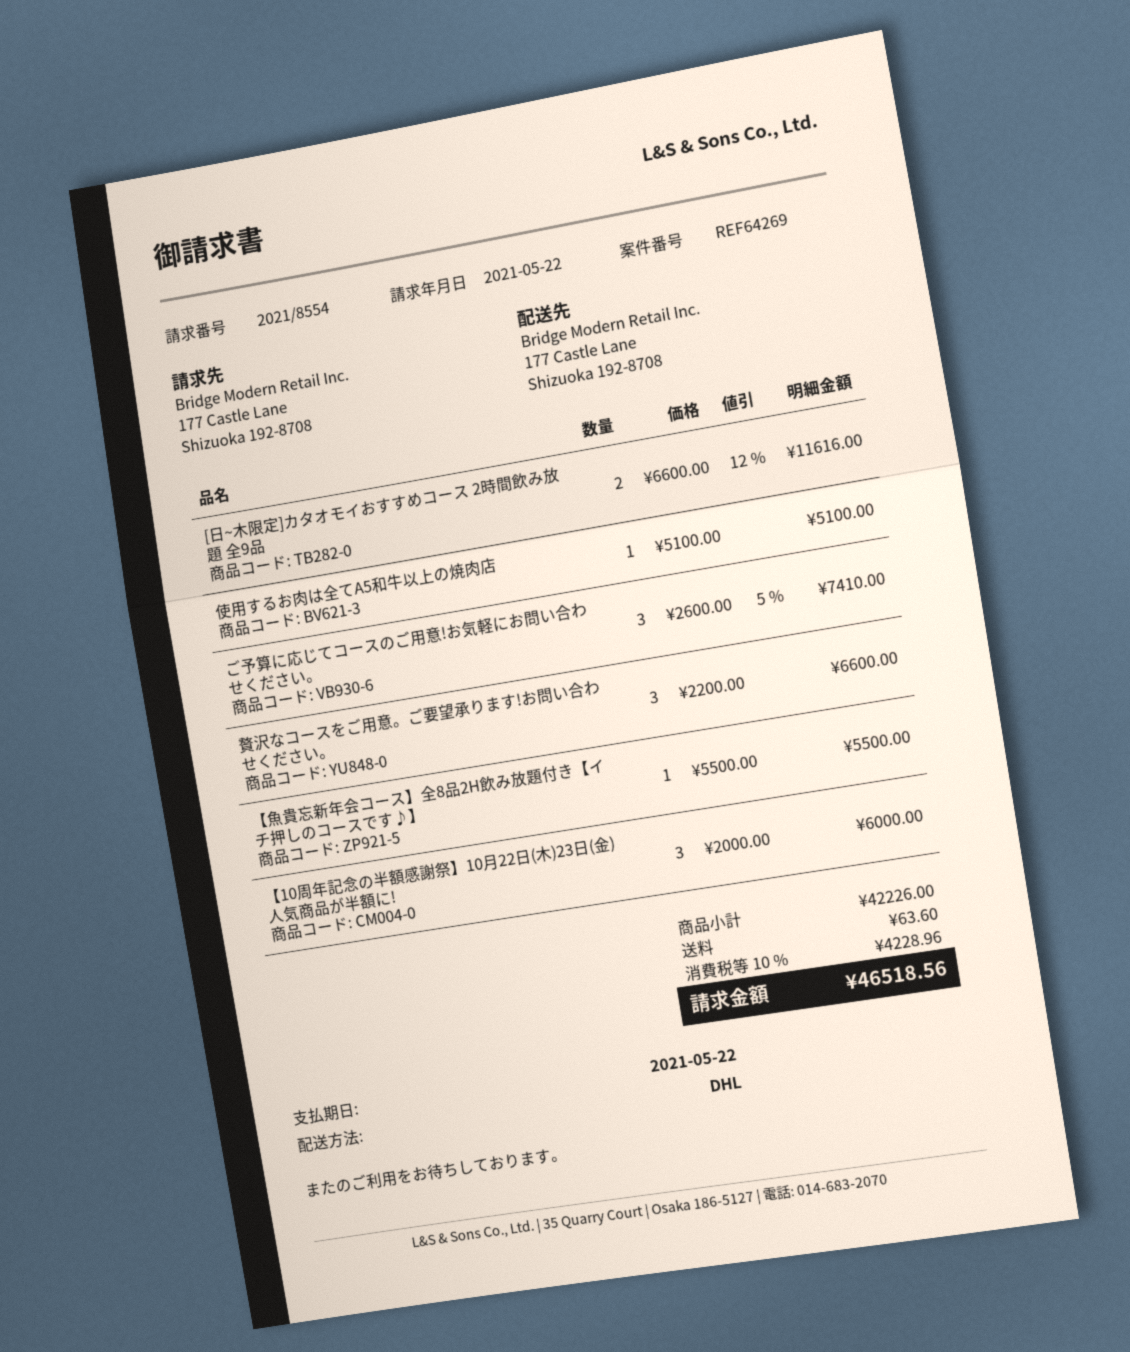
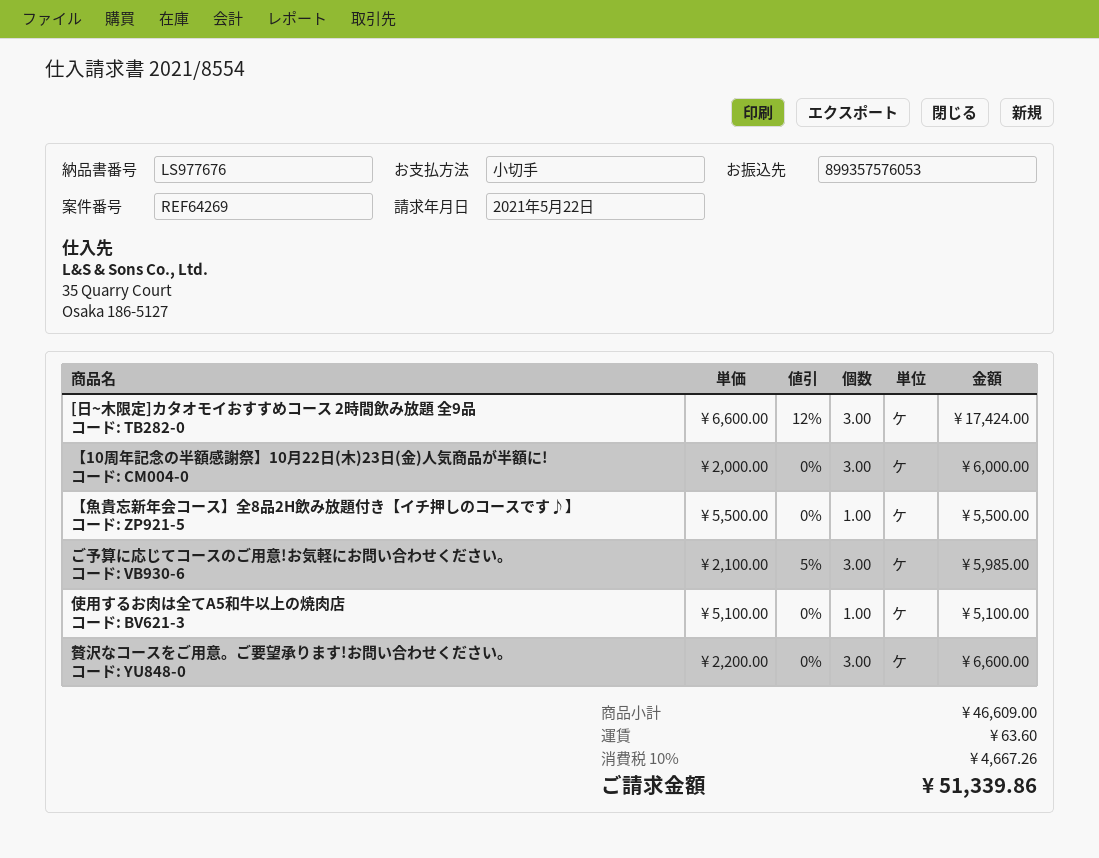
[日~木限定]カタオモイおすすめコース 2時間飲み放題 全9品: 2 x 6600.00 - 12% = 11616.00 -> 3 x 6600.00 - 12% = 17424.00
ご予算に応じてコースのご用意!お気軽にお問い合わせください。: 3 x 2600.00 - 5% = 7410.00 -> 3 x 2100.00 - 5% = 5985.00
subtotal: 42226.00 -> 46609.00
tax: 10% = 4228.96 -> 10% = 4667.26
total: 46518.56 -> 51339.86

